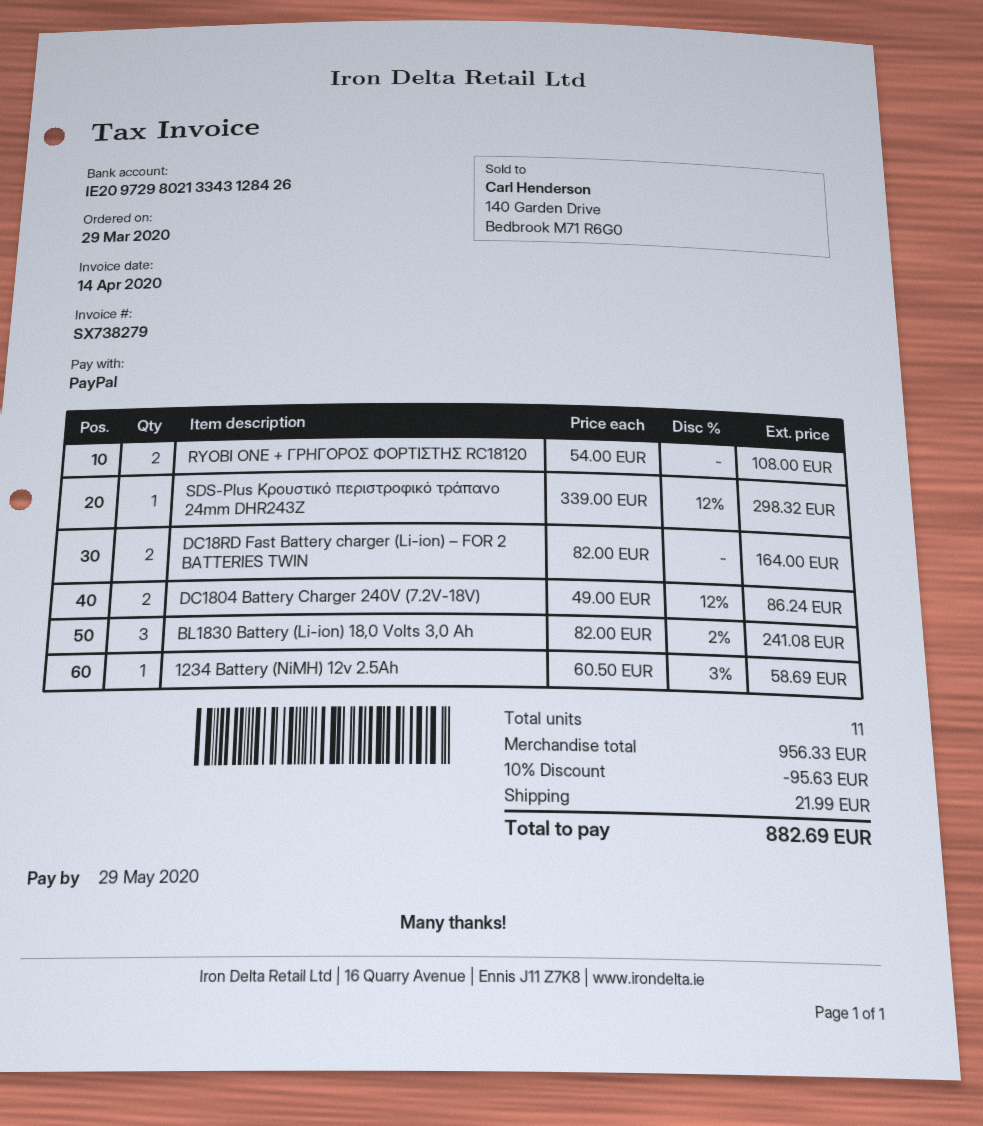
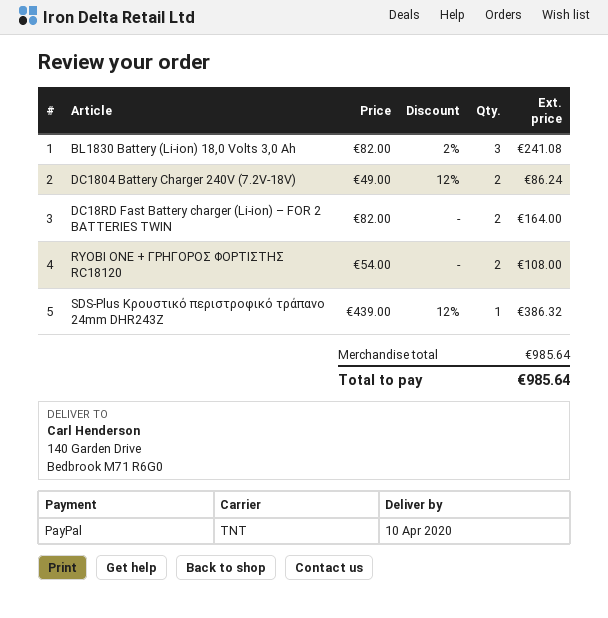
SDS-Plus Κρουστικό περιστροφικό τράπανο 24mm DHR243Z: 1 x 339.00 - 12% = 298.32 -> 1 x 439.00 - 12% = 386.32
1234 Battery (NiMH) 12v 2.5Ah: 1 x 60.50 - 3% = 58.69 -> none
subtotal: 956.33 -> 985.64
discount: 10% = 95.63 -> none
shipping: 21.99 -> none
total: 882.69 -> 985.64

